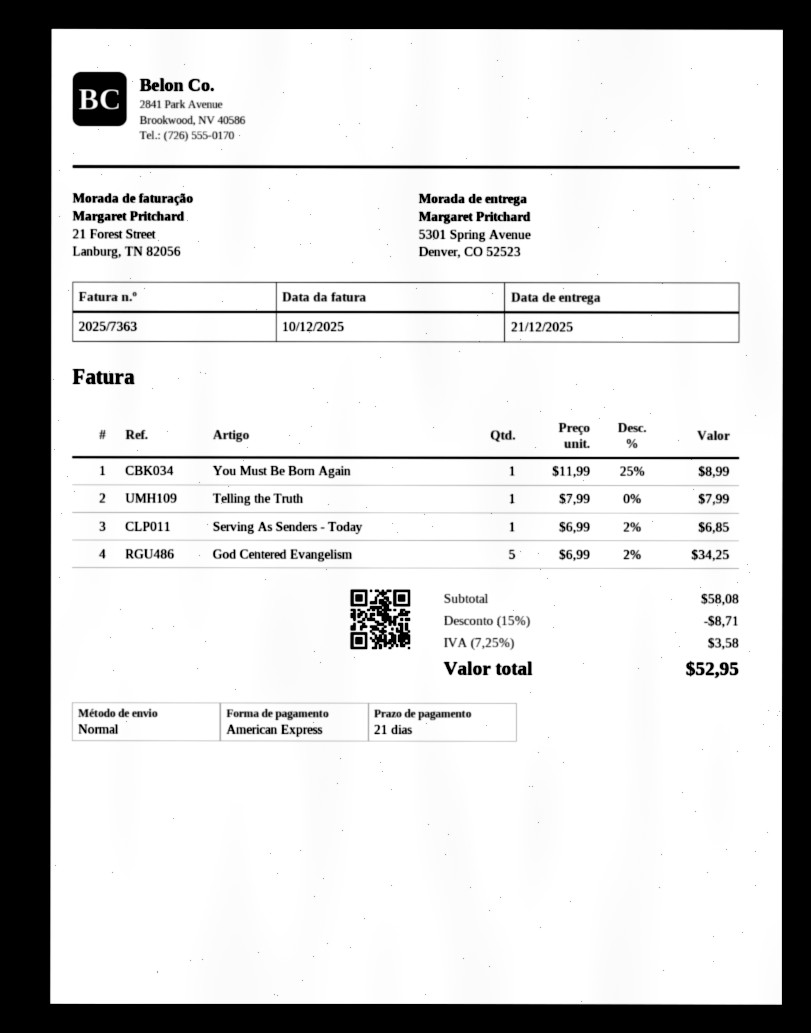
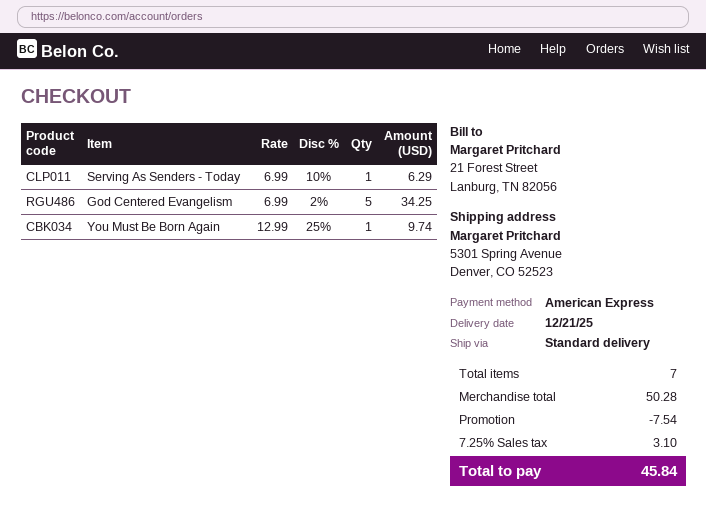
You Must Be Born Again: 1 x 11.99 - 25% = 8.99 -> 1 x 12.99 - 25% = 9.74
Telling the Truth: 1 x 7.99 = 7.99 -> none
Serving As Senders - Today: 1 x 6.99 - 2% = 6.85 -> 1 x 6.99 - 10% = 6.29
subtotal: 58.08 -> 50.28
discount: 8.71 -> 7.54
tax: 7.25% = 3.58 -> 7.25% = 3.10
total: 52.95 -> 45.84

